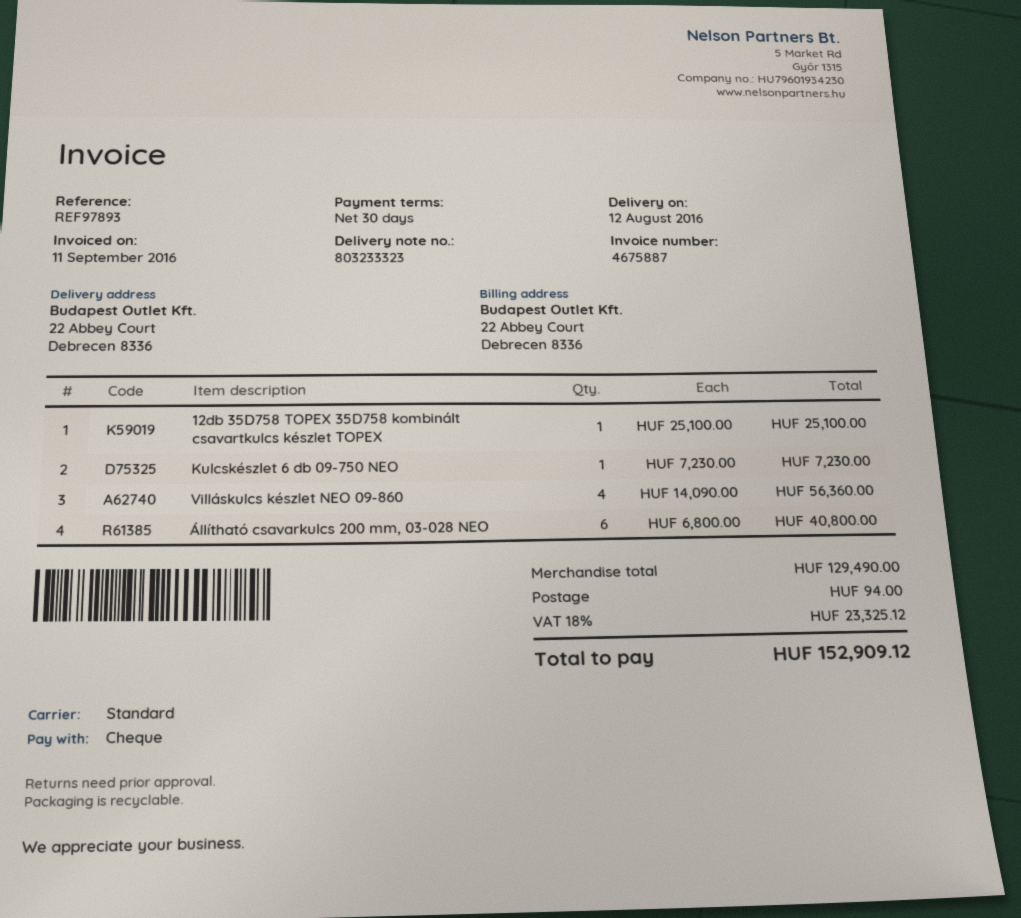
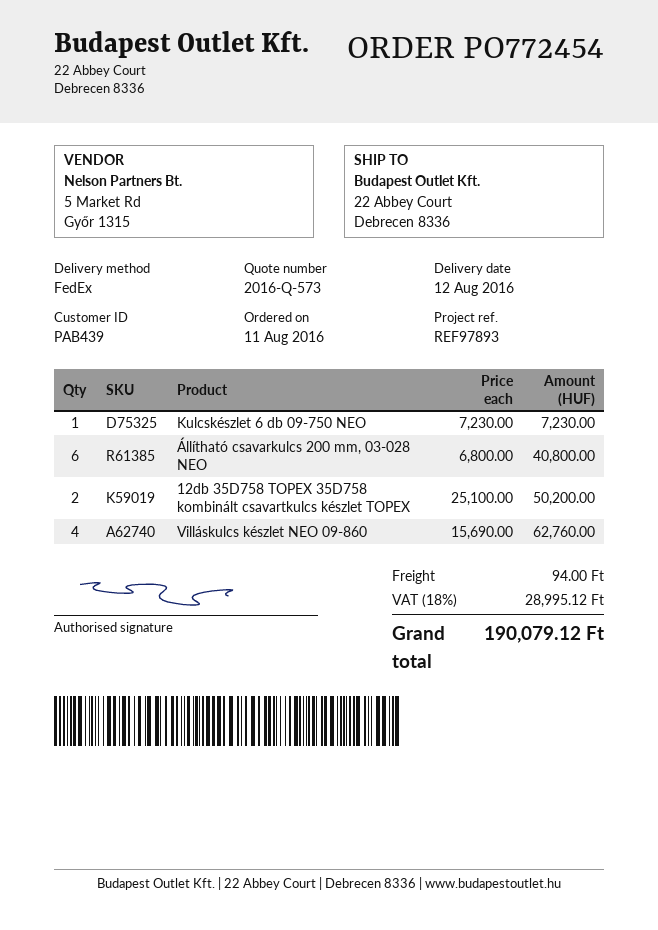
shipping method: standard -> FedEx
12db 35D758 TOPEX 35D758 kombinált csavartkulcs készlet TOPEX: 1 x 25100.00 = 25100.00 -> 2 x 25100.00 = 50200.00
Villáskulcs készlet NEO 09-860: 4 x 14090.00 = 56360.00 -> 4 x 15690.00 = 62760.00
tax: 18% = 23325.12 -> 18% = 28995.12
total: 152909.12 -> 190079.12

